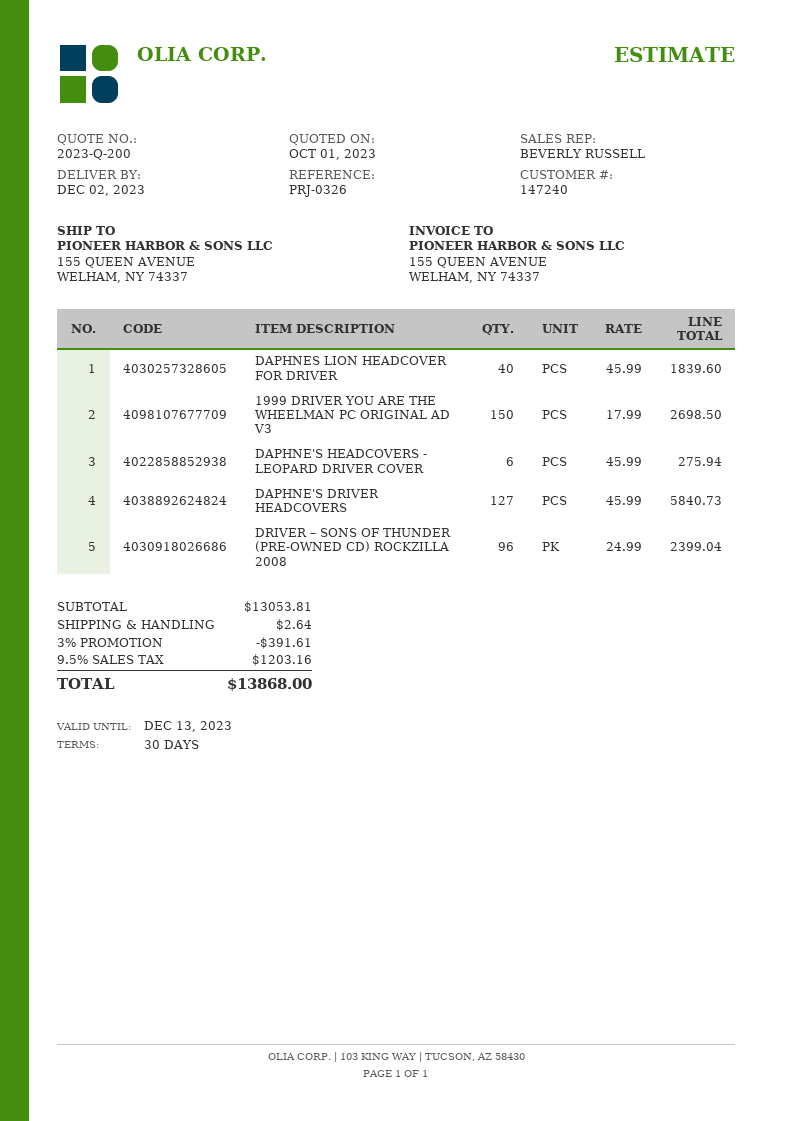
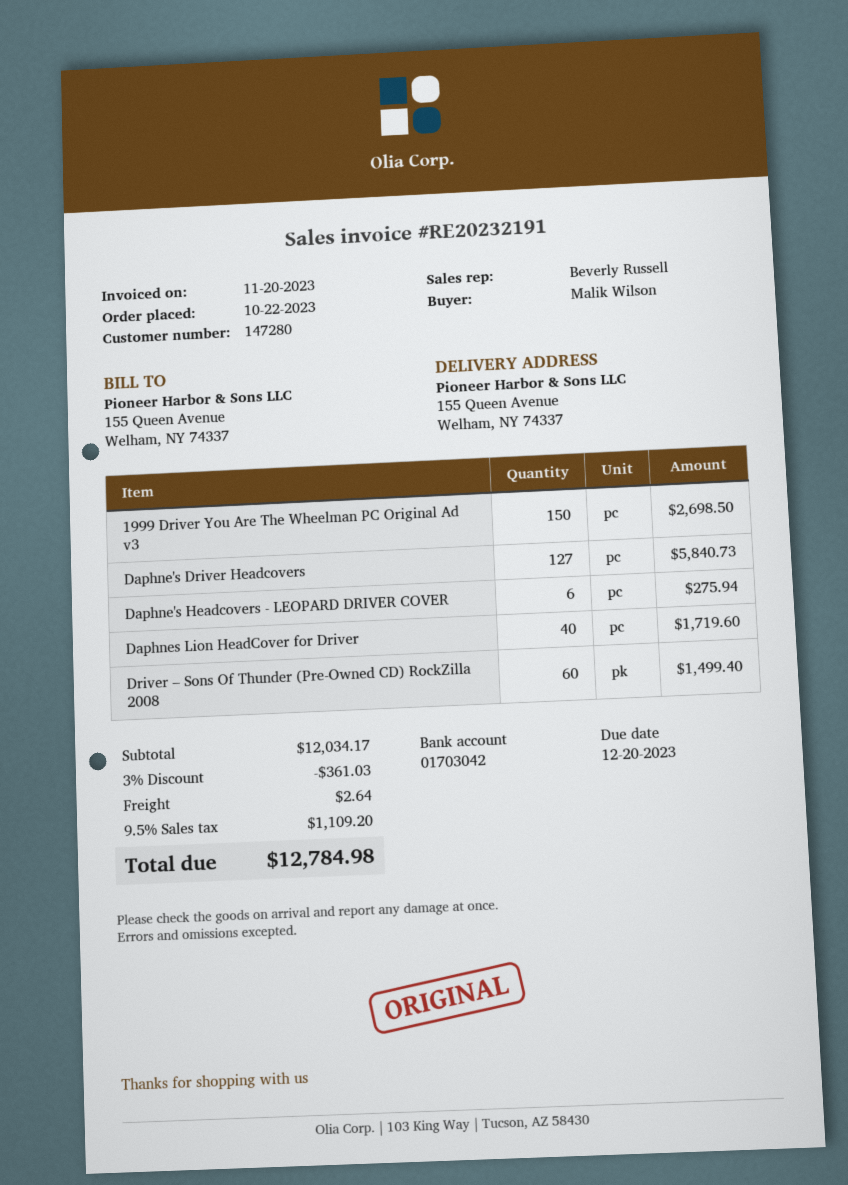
customer number: 147240 -> 147280
DAPHNES LION HEADCOVER FOR DRIVER: 40 for 1839.60 -> 40 for 1719.60
DRIVER – SONS OF THUNDER (PRE-OWNED CD) ROCKZILLA 2008: 96 for 2399.04 -> 60 for 1499.40
subtotal: 13053.81 -> 12034.17
discount: 3% = 391.61 -> 3% = 361.03
tax: 9.5% = 1203.16 -> 9.5% = 1109.20
total: 13868.00 -> 12784.98

